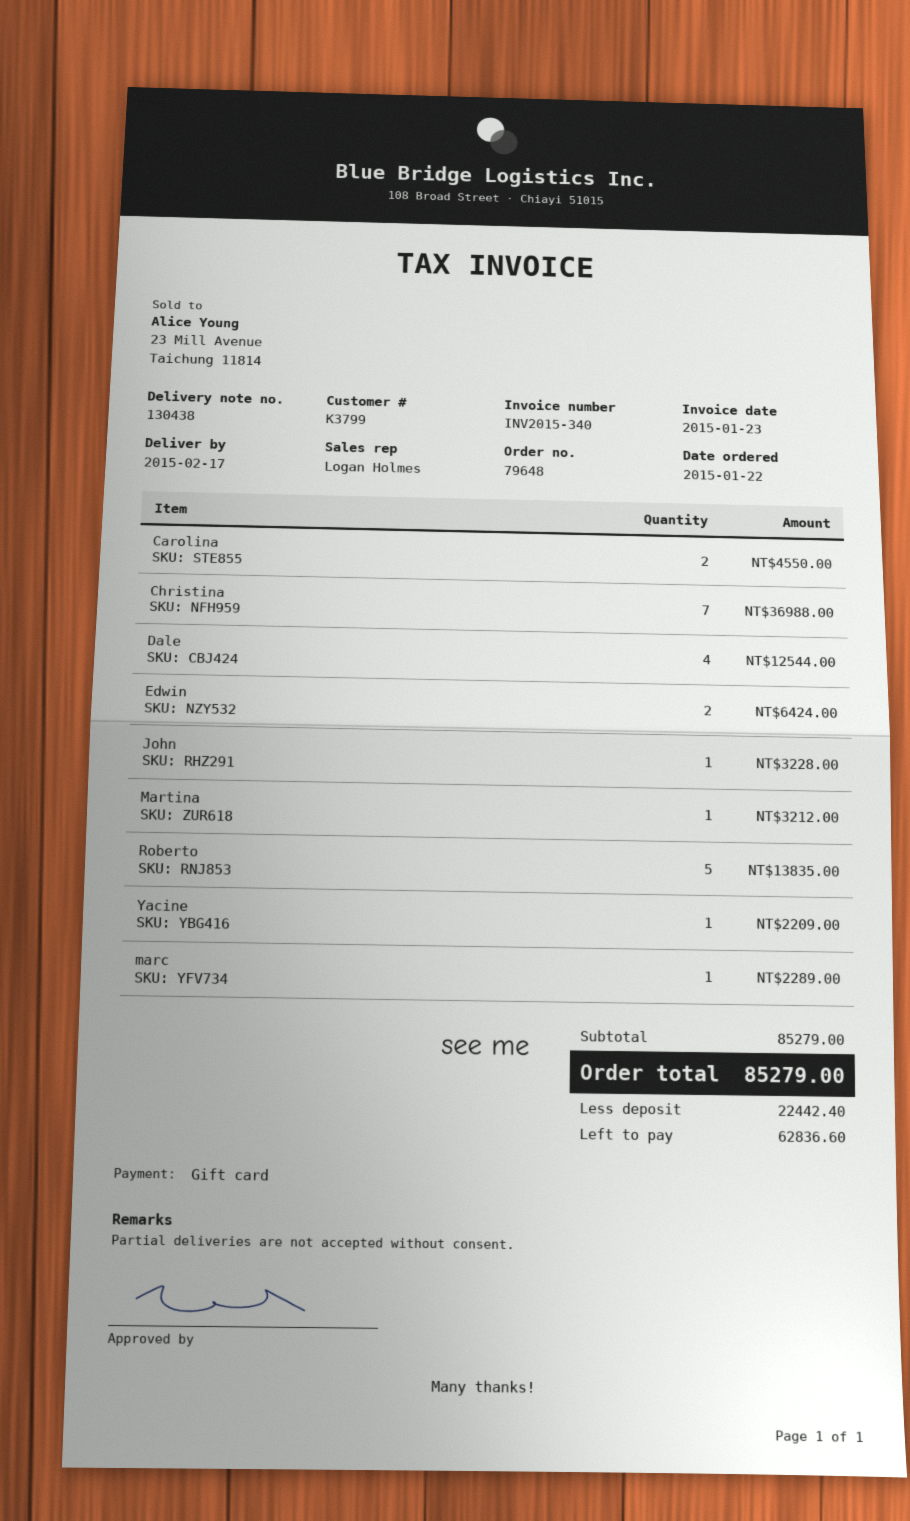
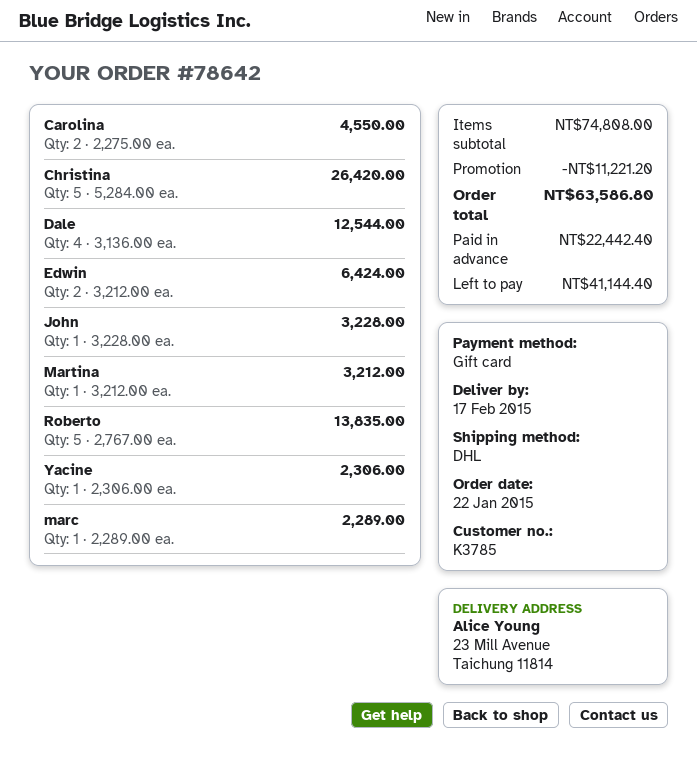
order number: 79648 -> 78642
customer number: K3799 -> K3785
Christina: 7 for 36988.00 -> 5 for 26420.00
Yacine: 1 for 2209.00 -> 1 for 2306.00
subtotal: 85279.00 -> 74808.00
discount: none -> 11221.20
total: 85279.00 -> 63586.80
balance: 62836.60 -> 41144.40

